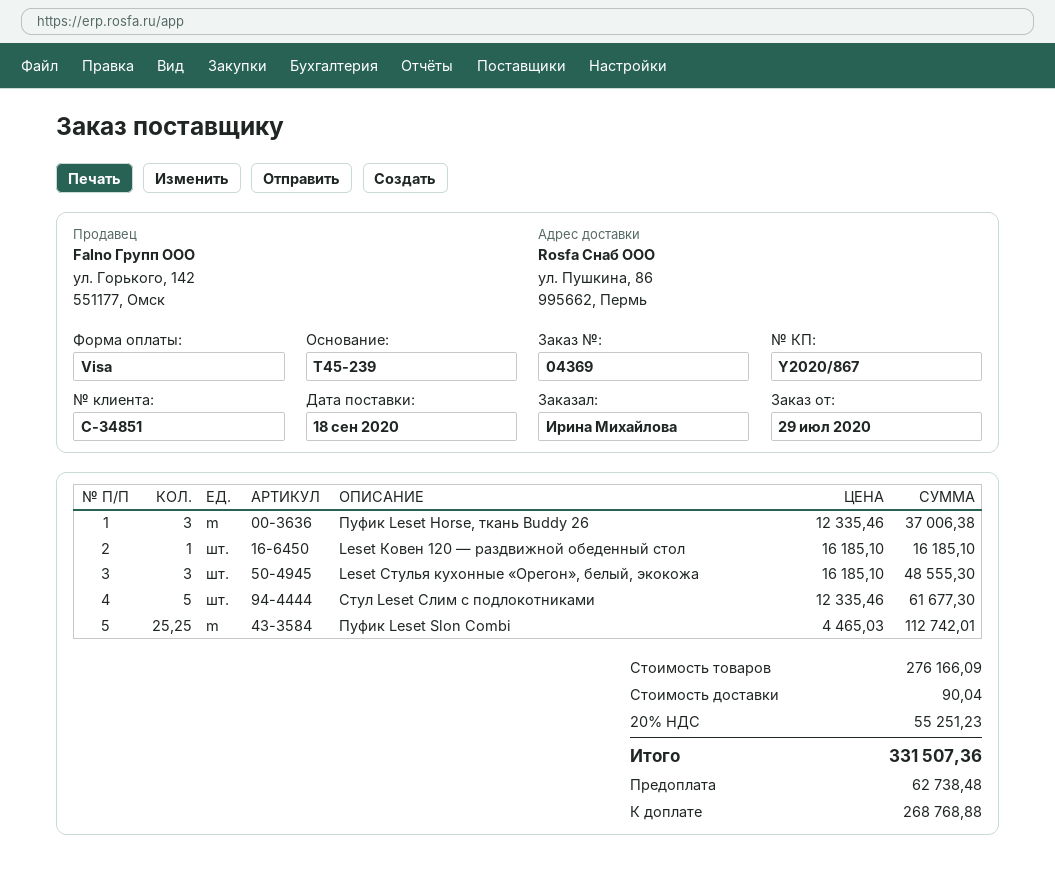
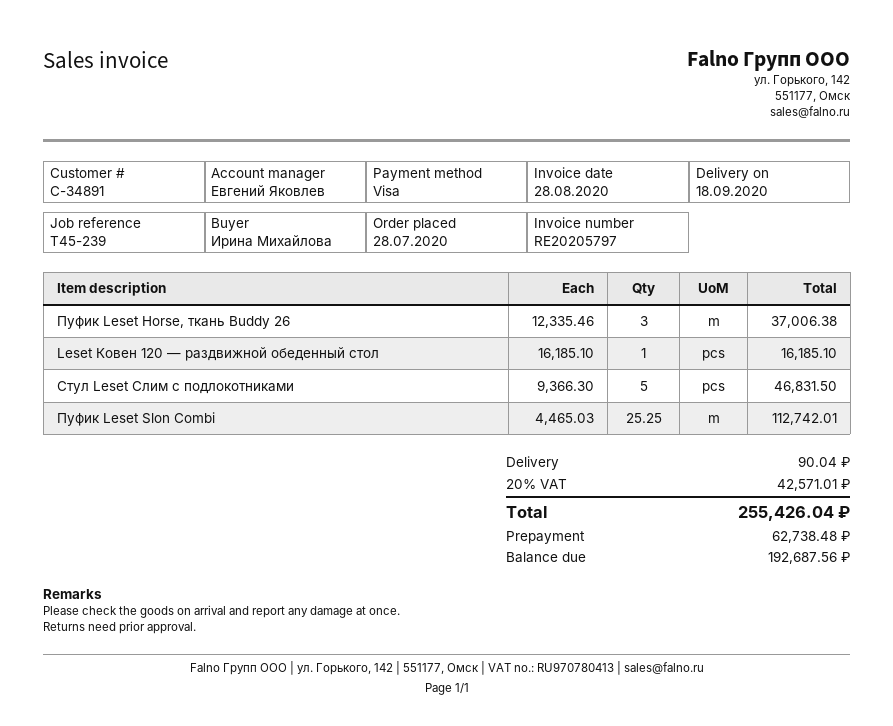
order date: 2020-07-29 -> 2020-07-28
customer number: C-34851 -> C-34891
Leset Стулья кухонные «Орегон», белый, экокожа: 3 x 16185.10 = 48555.30 -> none
Стул Leset Слим с подлокотниками: 5 x 12335.46 = 61677.30 -> 5 x 9366.30 = 46831.50
tax: 20% = 55251.23 -> 20% = 42571.01
total: 331507.36 -> 255426.04
balance: 268768.88 -> 192687.56

